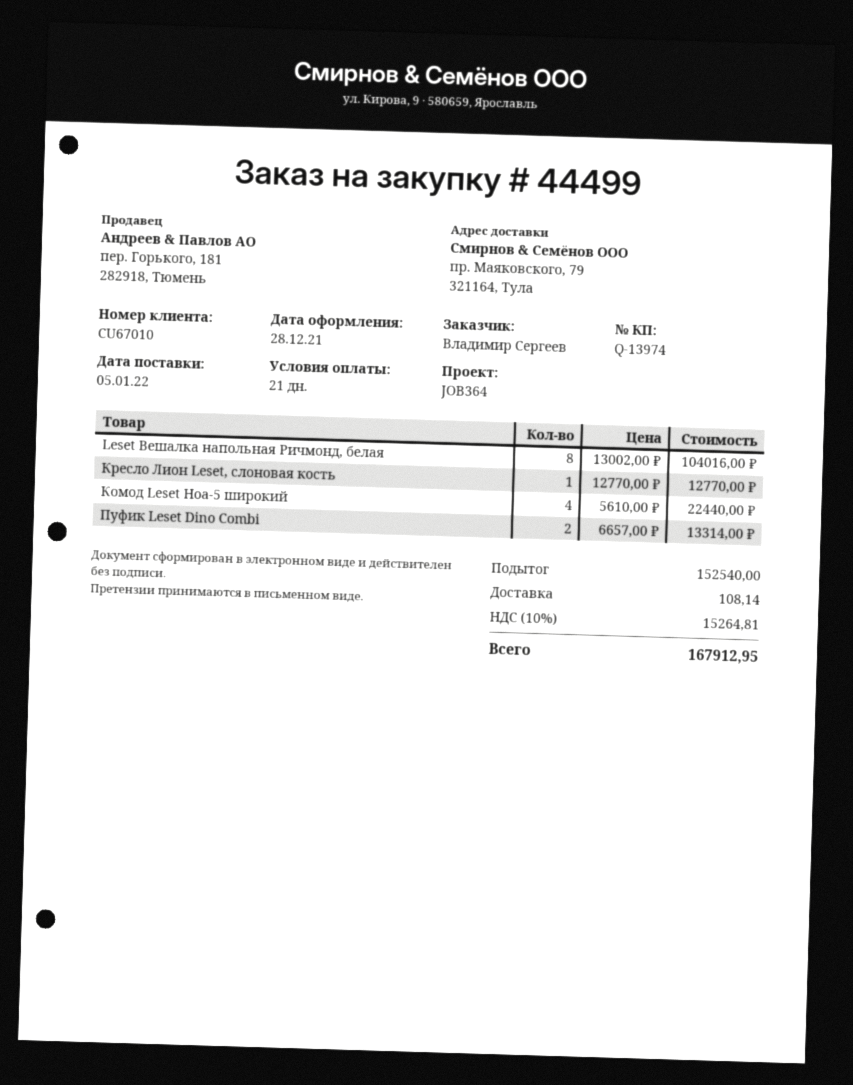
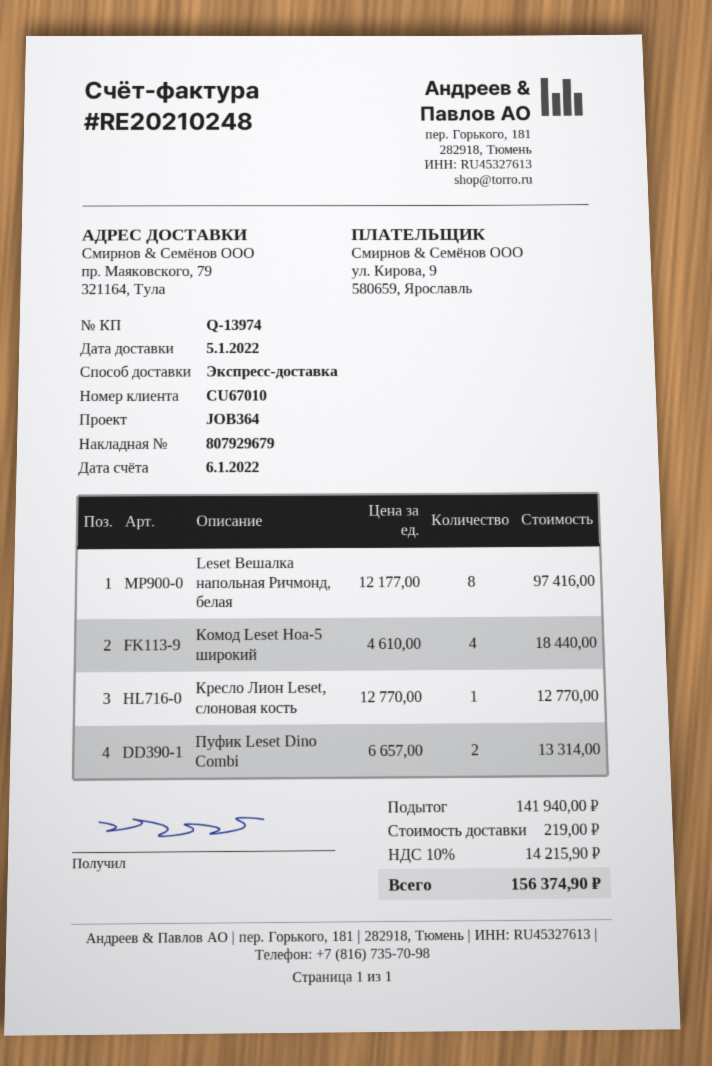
Leset Вешалка напольная Ричмонд, белая: 8 x 13002.00 = 104016.00 -> 8 x 12177.00 = 97416.00
Комод Leset Ноа-5 широкий: 4 x 5610.00 = 22440.00 -> 4 x 4610.00 = 18440.00
subtotal: 152540.00 -> 141940.00
shipping: 108.14 -> 219.00
tax: 10% = 15264.81 -> 10% = 14215.90
total: 167912.95 -> 156374.90

